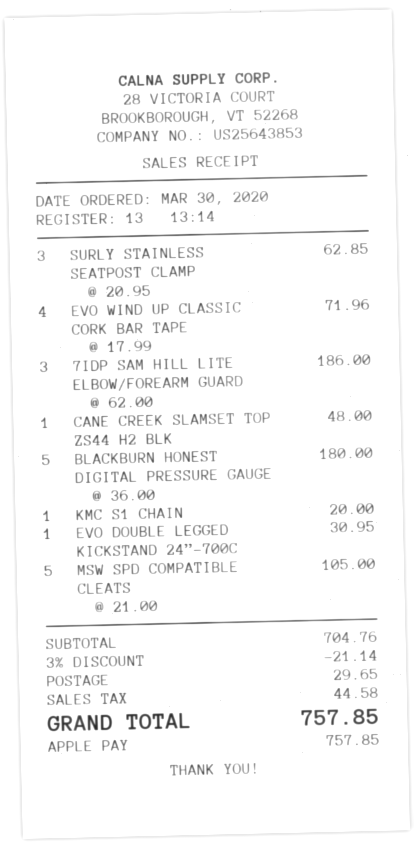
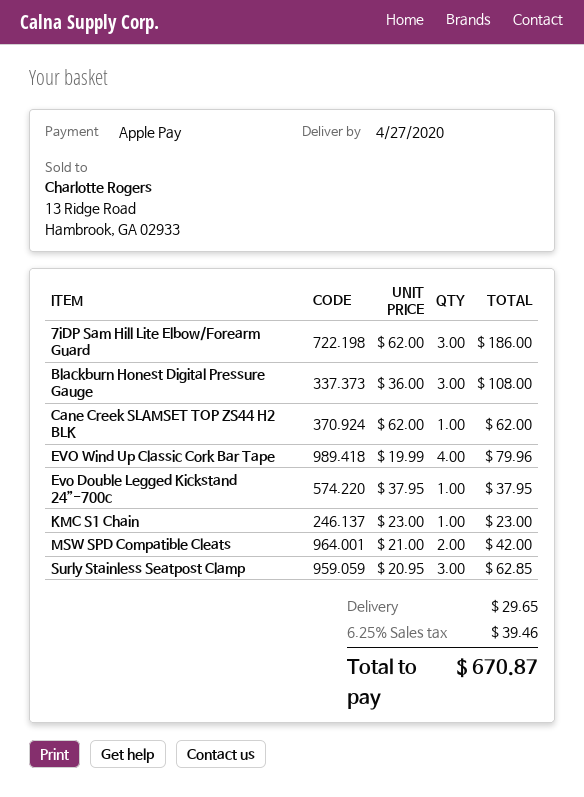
EVO WIND UP CLASSIC CORK BAR TAPE: 4 x 17.99 = 71.96 -> 4 x 19.99 = 79.96
CANE CREEK SLAMSET TOP ZS44 H2 BLK: 1 x 48.00 = 48.00 -> 1 x 62.00 = 62.00
BLACKBURN HONEST DIGITAL PRESSURE GAUGE: 5 x 36.00 = 180.00 -> 3 x 36.00 = 108.00
KMC S1 CHAIN: 1 x 20.00 = 20.00 -> 1 x 23.00 = 23.00
EVO DOUBLE LEGGED KICKSTAND 24”-700C: 1 x 30.95 = 30.95 -> 1 x 37.95 = 37.95
MSW SPD COMPATIBLE CLEATS: 5 x 21.00 = 105.00 -> 2 x 21.00 = 42.00
discount: 3% = 21.14 -> none
tax: 44.58 -> 39.46
total: 757.85 -> 670.87

